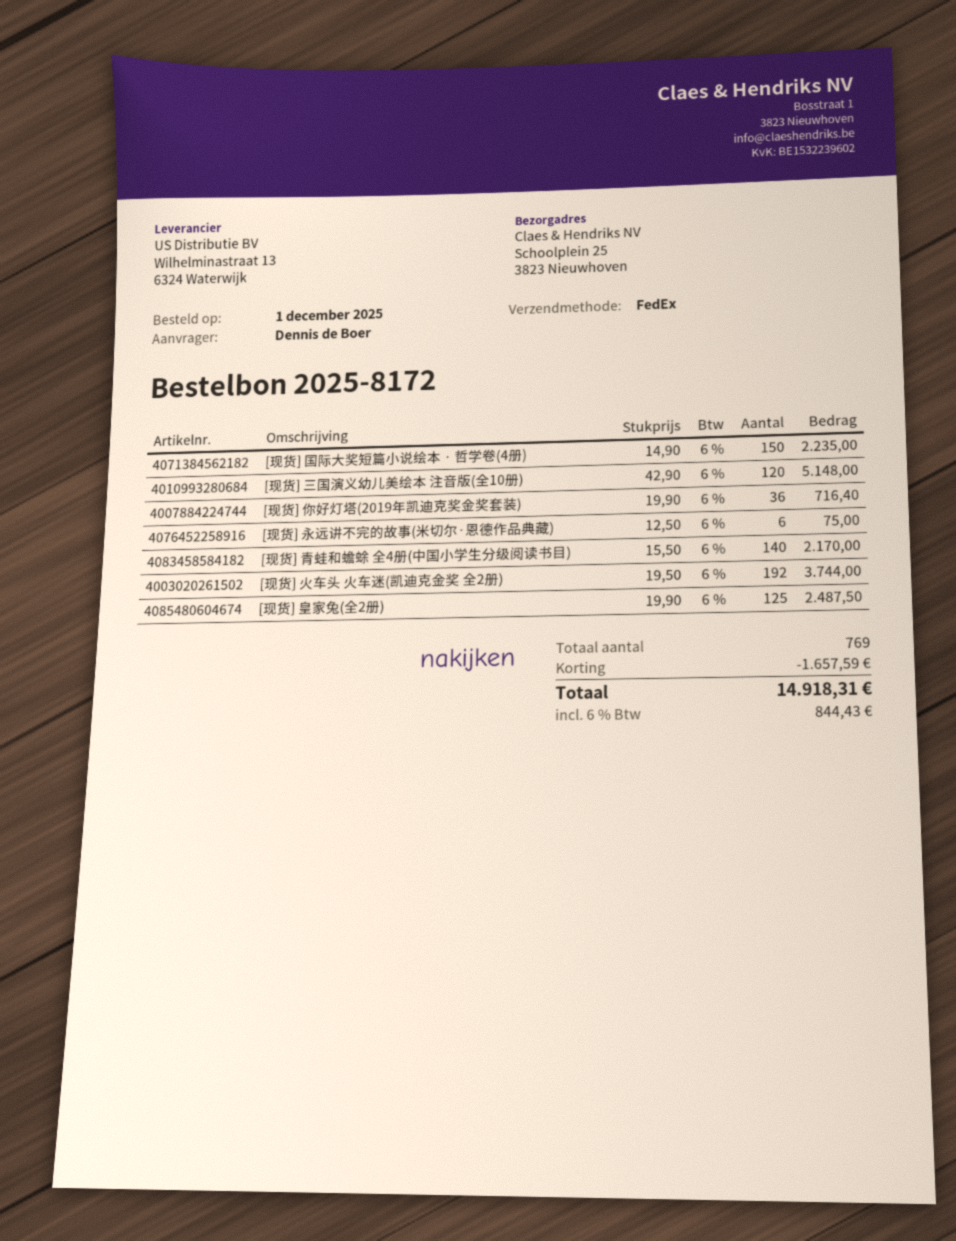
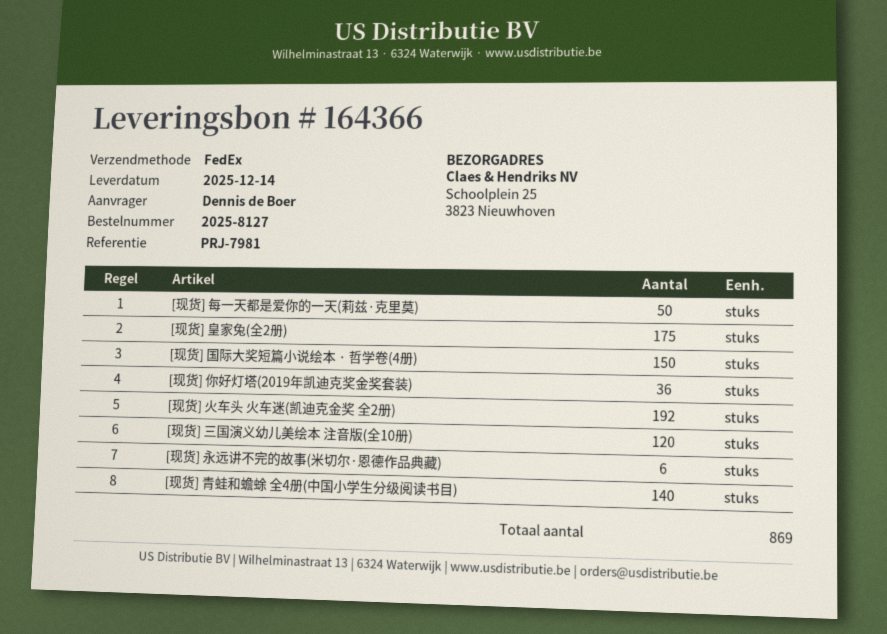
order number: 2025-8172 -> 2025-8127
[现货] 皇家兔(全2册): 125 -> 175
[现货] 每一天都是爱你的一天(莉兹·克里莫): none -> 50
total quantity: 769 -> 869

